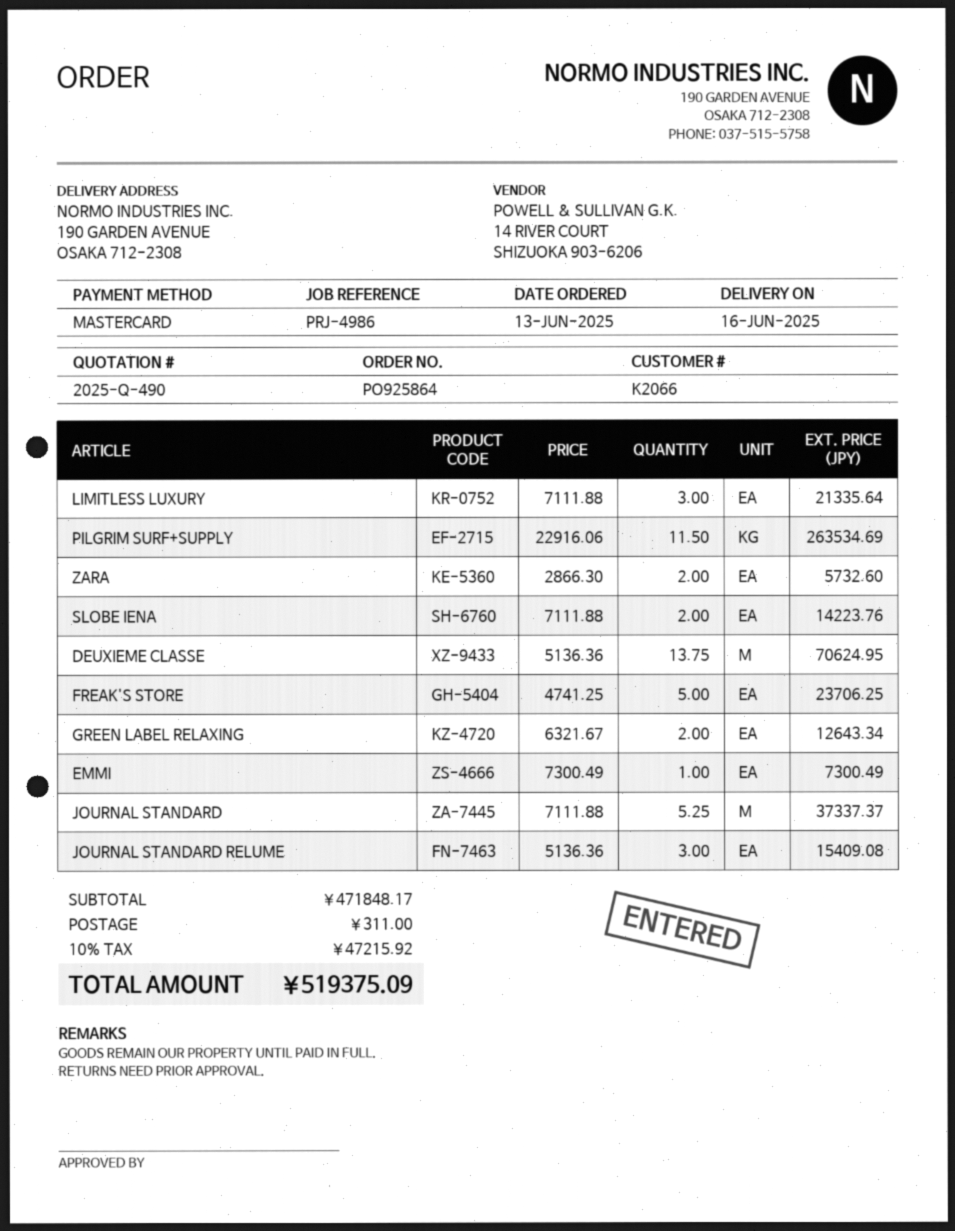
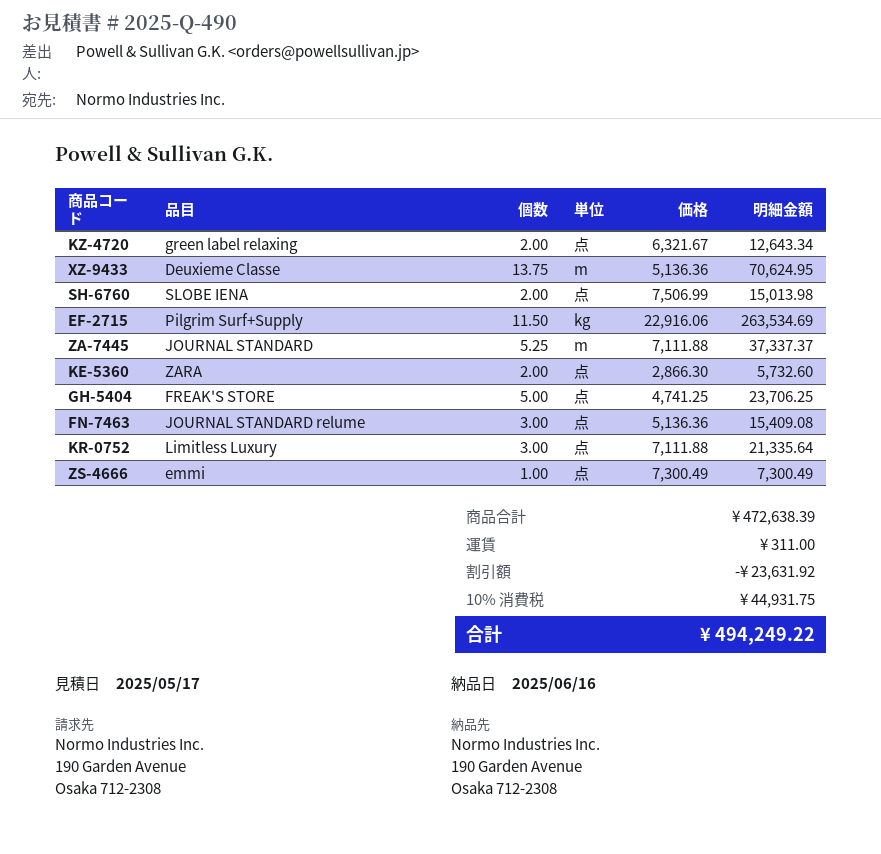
SLOBE IENA: 2 x 7111.88 = 14223.76 -> 2 x 7506.99 = 15013.98
subtotal: 471848.17 -> 472638.39
discount: none -> 23631.92
tax: 10% = 47215.92 -> 10% = 44931.75
total: 519375.09 -> 494249.22

